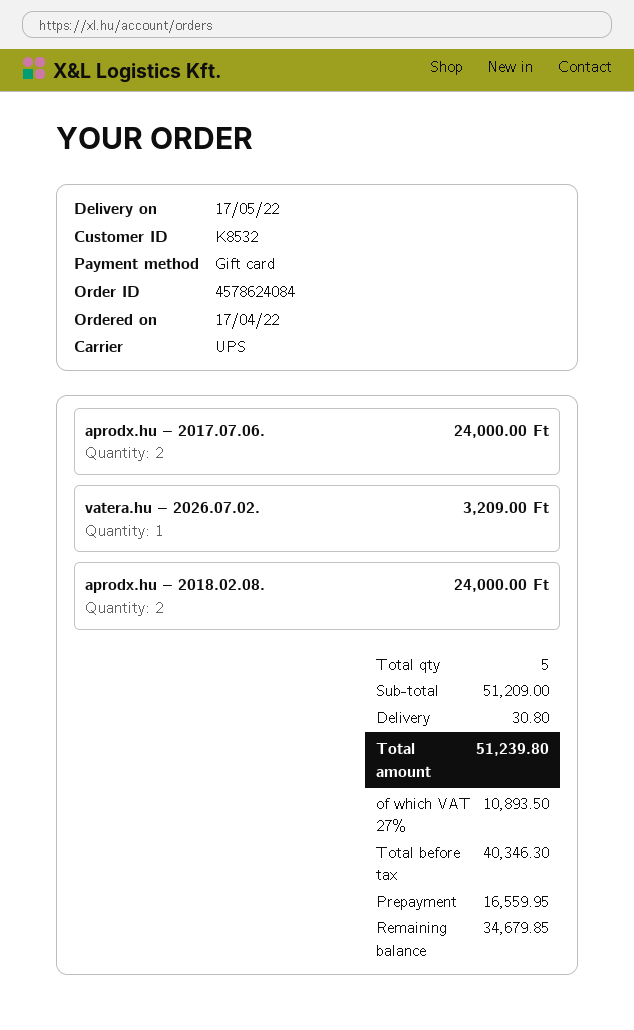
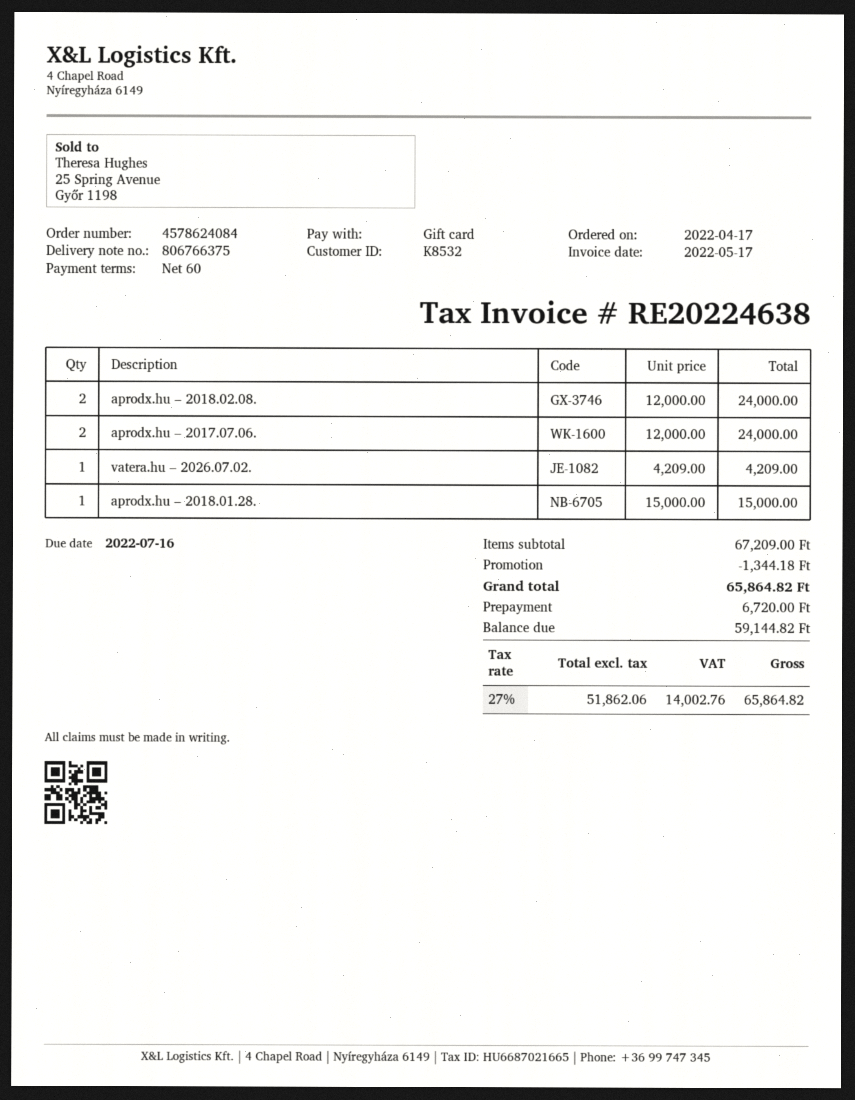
vatera.hu – 2026.07.02.: 1 for 3209.00 -> 1 for 4209.00
aprodx.hu – 2018.01.28.: none -> 1 for 15000.00
subtotal: 51209.00 -> 67209.00
discount: none -> 1344.18
shipping: 30.80 -> none
net: 40346.30 -> 51862.06
tax: 27% = 10893.50 -> 27% = 14002.76
total: 51239.80 -> 65864.82
deposit: 16559.95 -> 6720.00
balance: 34679.85 -> 59144.82

